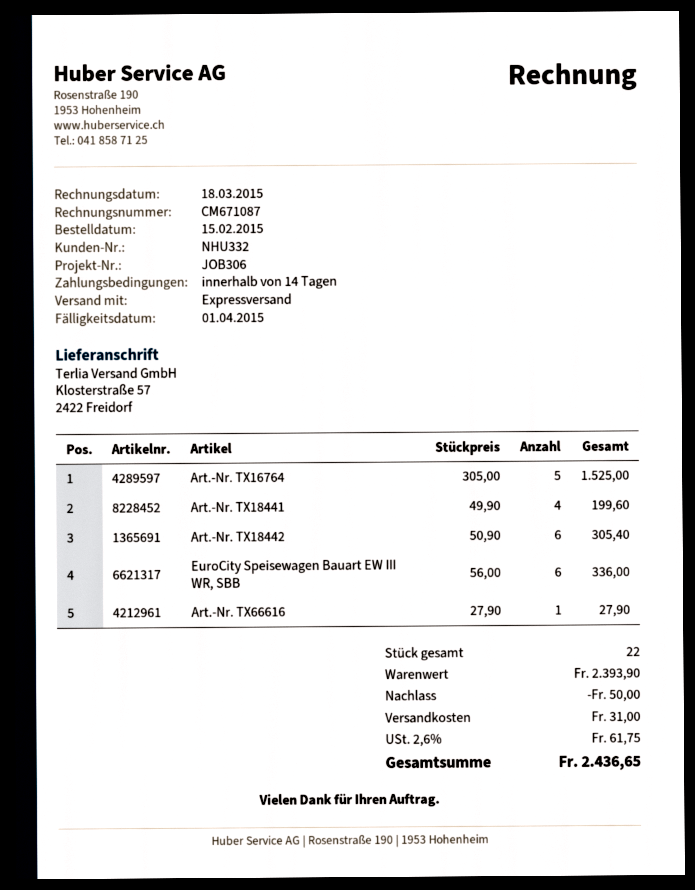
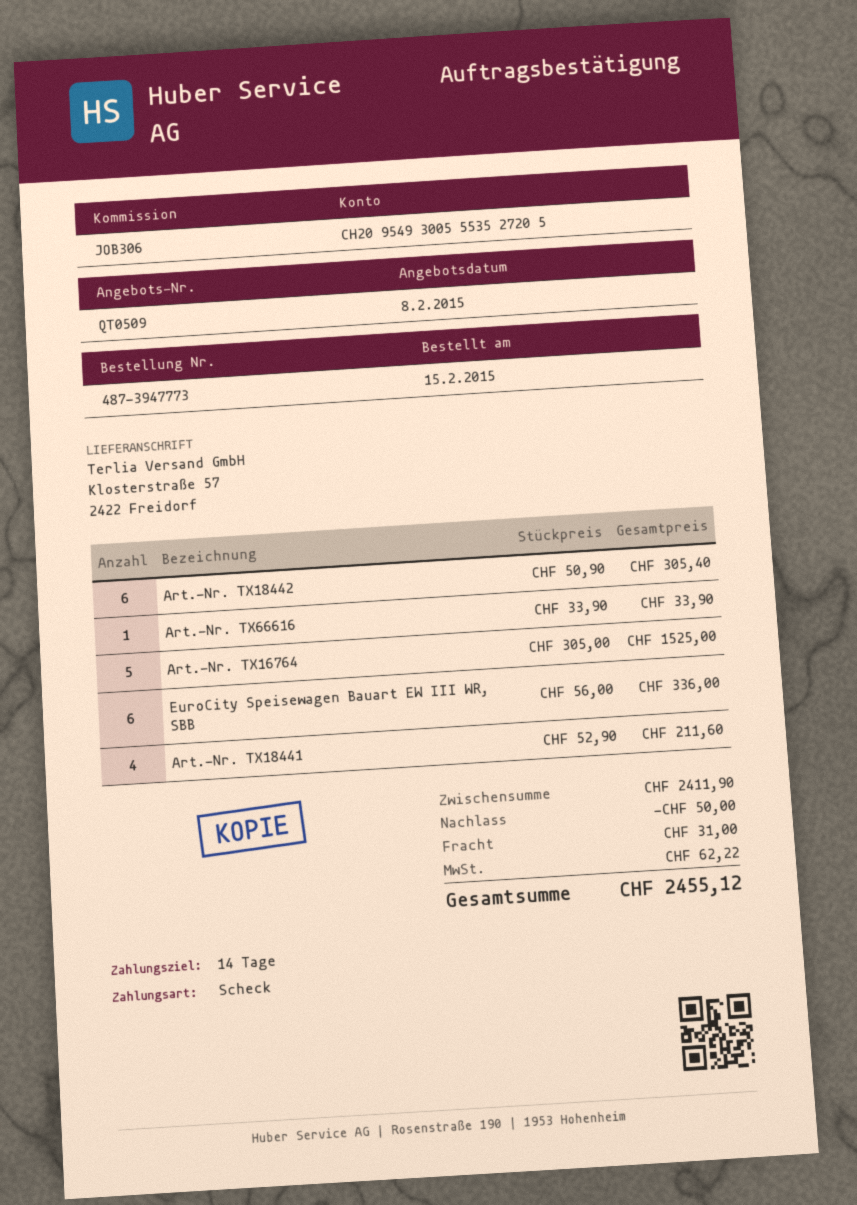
Art.-Nr. TX18441: 4 x 49.90 = 199.60 -> 4 x 52.90 = 211.60
Art.-Nr. TX66616: 1 x 27.90 = 27.90 -> 1 x 33.90 = 33.90
subtotal: 2393.90 -> 2411.90
tax: 61.75 -> 62.22
total: 2436.65 -> 2455.12

